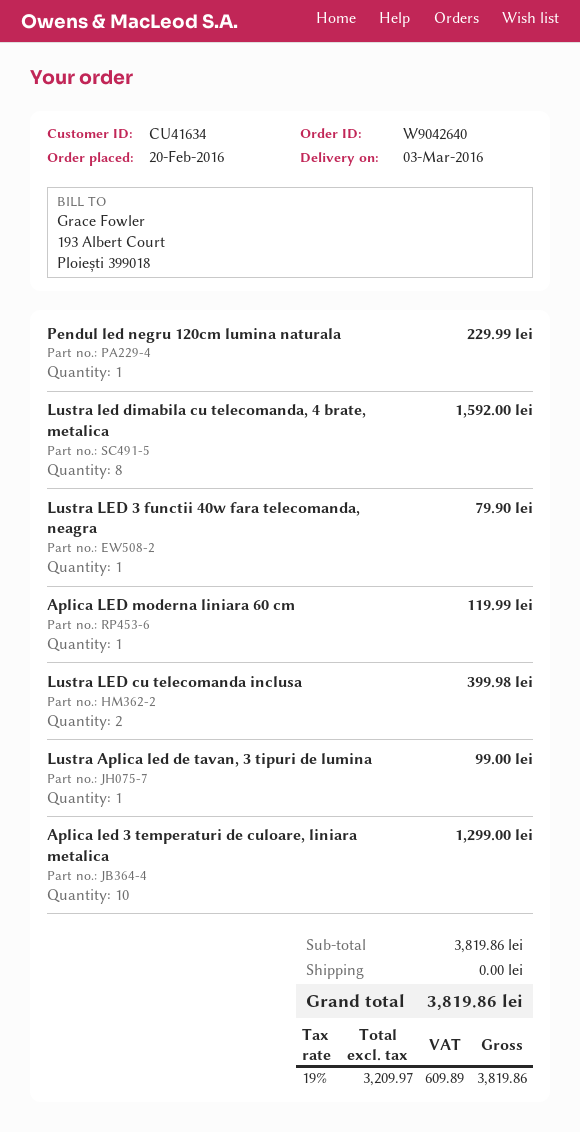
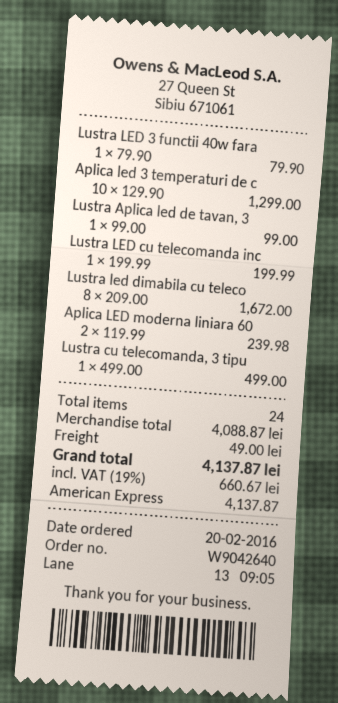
Pendul led negru 120cm lumina naturala: 1 for 229.99 -> none
Lustra led dimabila cu telecomanda, 4 brate, metalica: 8 for 1592.00 -> 8 for 1672.00
Aplica LED moderna liniara 60 cm: 1 for 119.99 -> 2 for 239.98
Lustra LED cu telecomanda inclusa: 2 for 399.98 -> 1 for 199.99
Lustra cu telecomanda, 3 tipu: none -> 1 for 499.00
subtotal: 3819.86 -> 4088.87
shipping: 0.00 -> 49.00
tax: 19% = 609.89 -> 19% = 660.67
total: 3819.86 -> 4137.87

